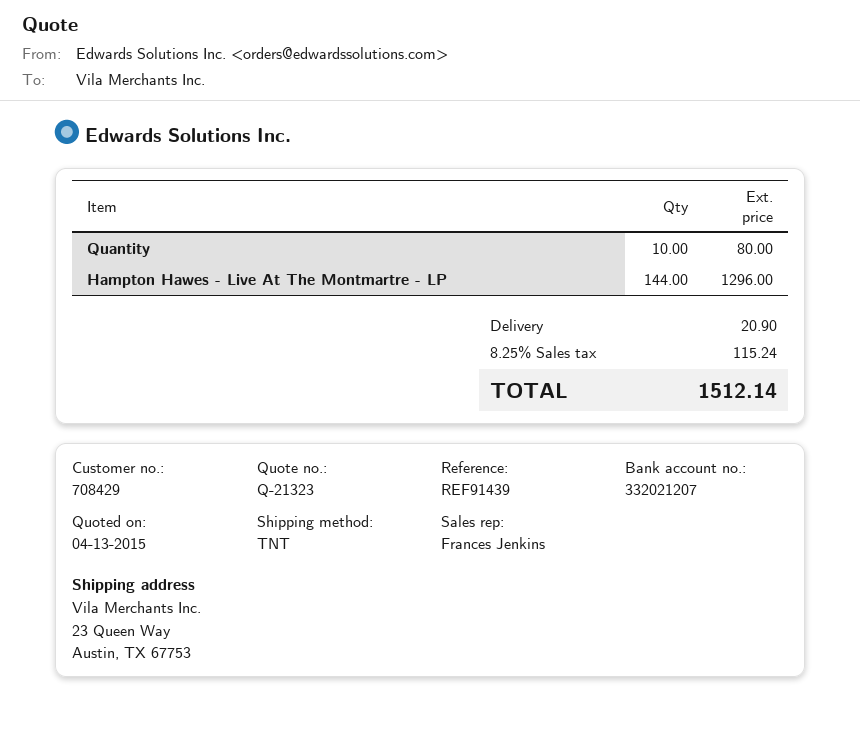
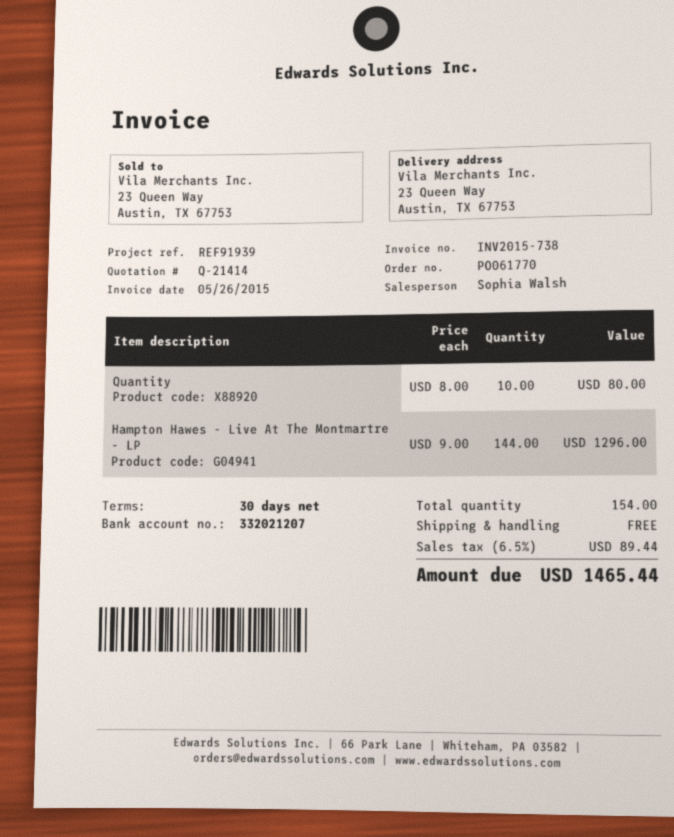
quote number: Q-21323 -> Q-21414
reference: REF91439 -> REF91939
sales rep: Frances Jenkins -> Sophia Walsh
shipping: 20.90 -> 0.00
tax: 8.25% = 115.24 -> 6.5% = 89.44
total: 1512.14 -> 1465.44

